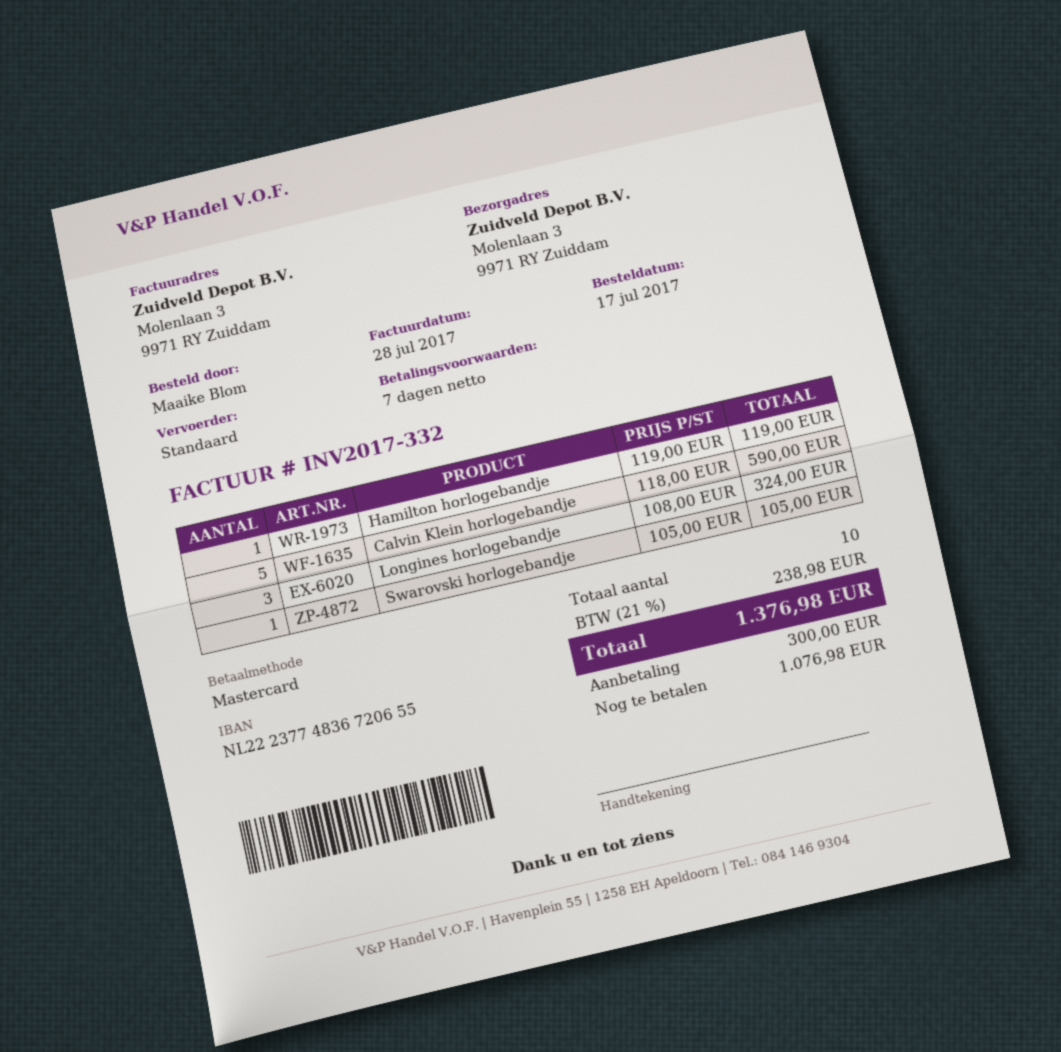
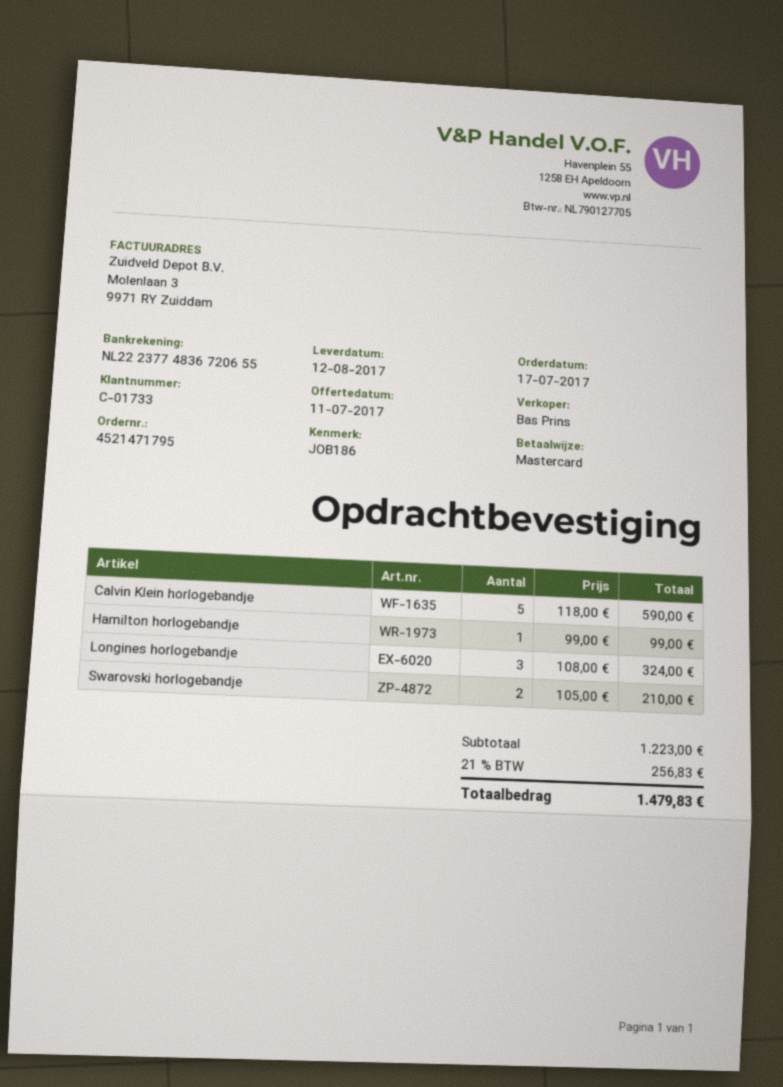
Hamilton horlogebandje: 1 x 119.00 = 119.00 -> 1 x 99.00 = 99.00
Swarovski horlogebandje: 1 x 105.00 = 105.00 -> 2 x 105.00 = 210.00
tax: 21% = 238.98 -> 21% = 256.83
total: 1376.98 -> 1479.83

